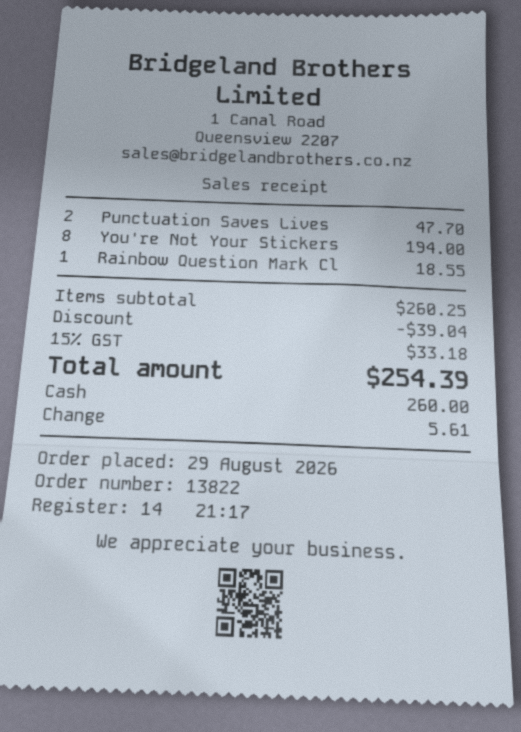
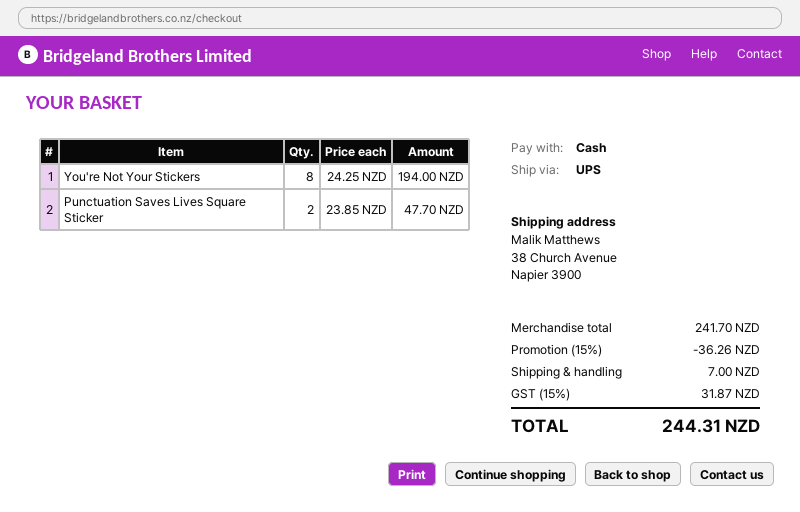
Rainbow Question Mark Cl: 1 for 18.55 -> none
subtotal: 260.25 -> 241.70
discount: 39.04 -> 36.26
shipping: none -> 7.00
tax: 15% = 33.18 -> 15% = 31.87
total: 254.39 -> 244.31

